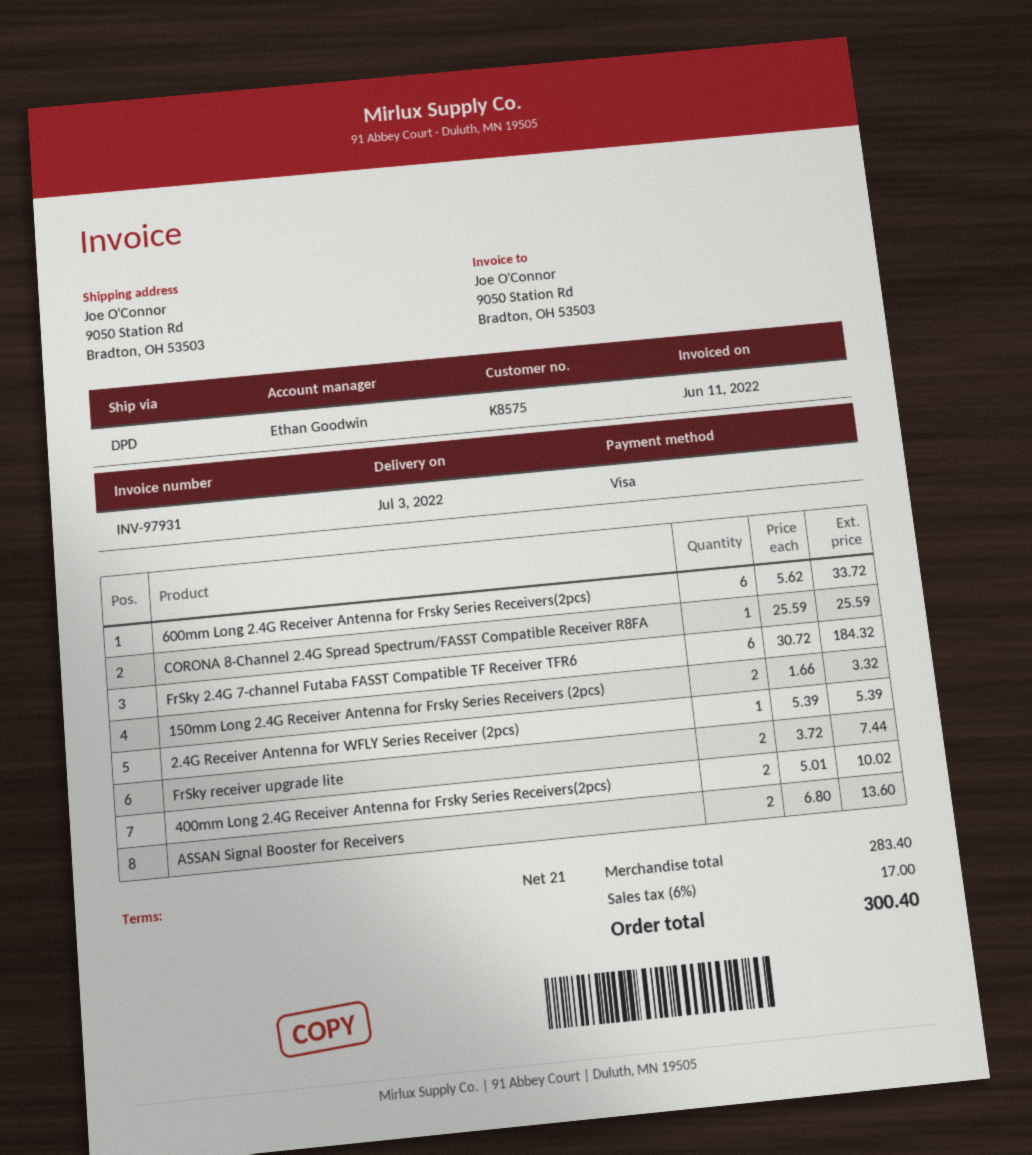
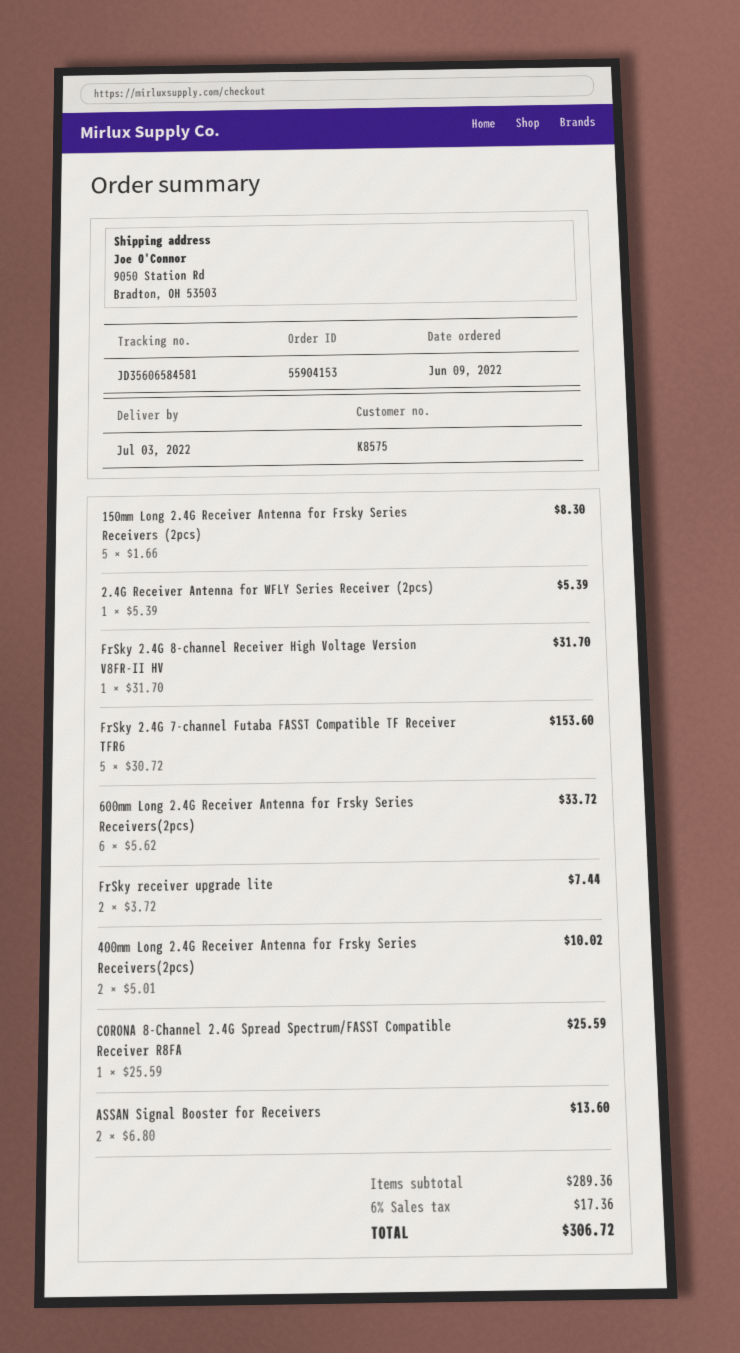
FrSky 2.4G 7-channel Futaba FASST Compatible TF Receiver TFR6: 6 x 30.72 = 184.32 -> 5 x 30.72 = 153.60
150mm Long 2.4G Receiver Antenna for Frsky Series Receivers (2pcs): 2 x 1.66 = 3.32 -> 5 x 1.66 = 8.30
FrSky 2.4G 8-channel Receiver High Voltage Version V8FR-II HV: none -> 1 x 31.70 = 31.70
subtotal: 283.40 -> 289.36
tax: 6% = 17.00 -> 6% = 17.36
total: 300.40 -> 306.72

